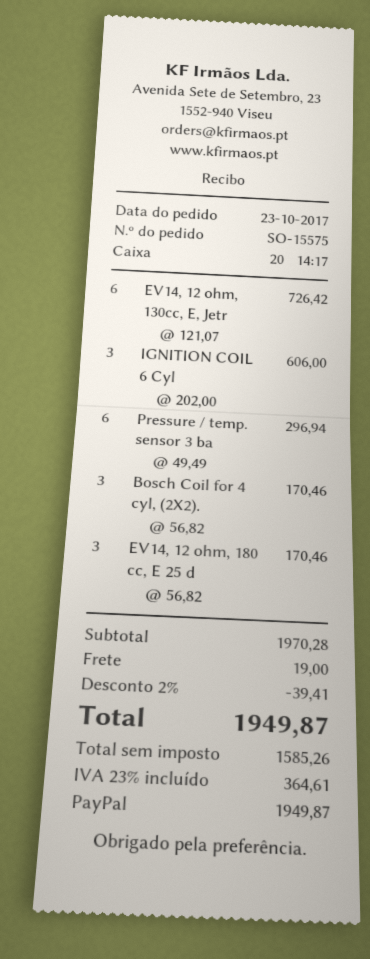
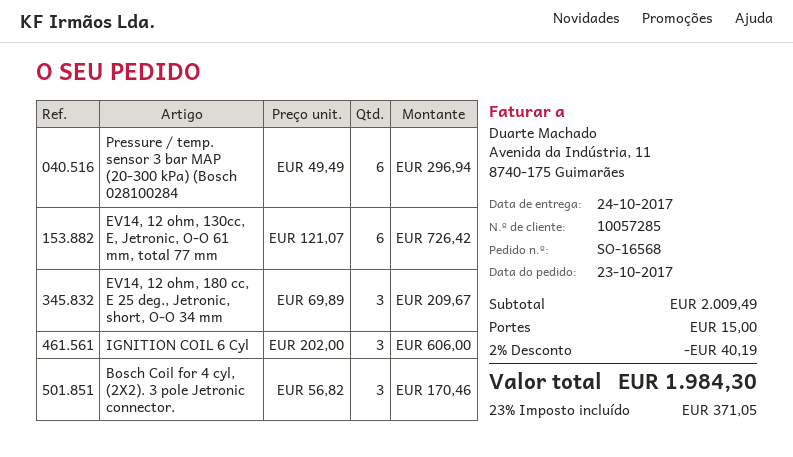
order number: SO-15575 -> SO-16568
EV14, 12 ohm, 180 cc, E 25 d: 3 x 56.82 = 170.46 -> 3 x 69.89 = 209.67
subtotal: 1970.28 -> 2009.49
discount: 2% = 39.41 -> 2% = 40.19
shipping: 19.00 -> 15.00
tax: 23% = 364.61 -> 23% = 371.05
total: 1949.87 -> 1984.30

